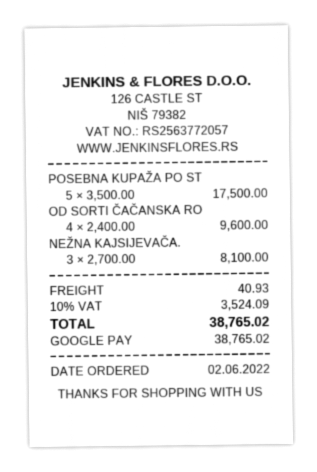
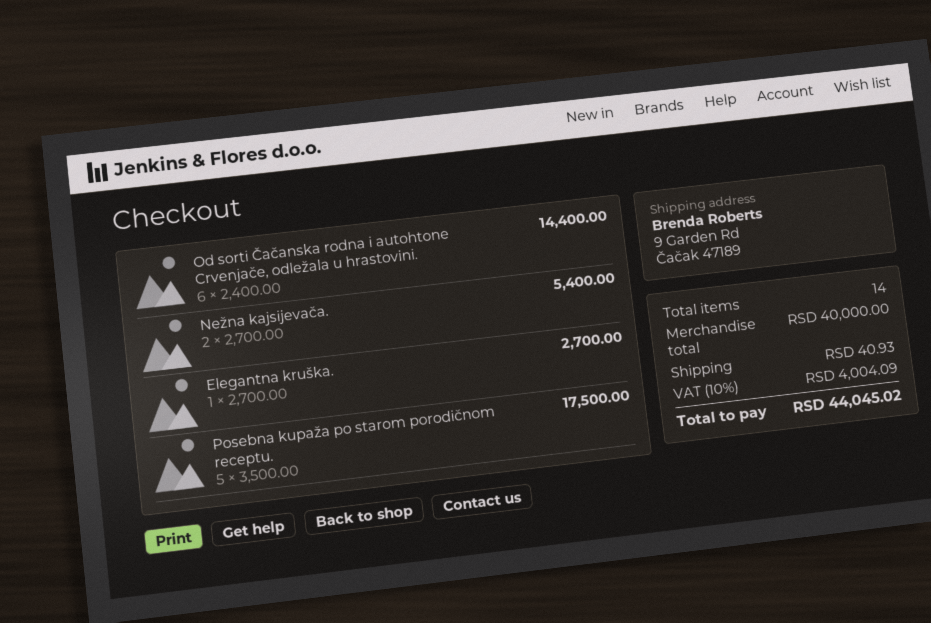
OD SORTI ČAČANSKA RO: 4 x 2400.00 = 9600.00 -> 6 x 2400.00 = 14400.00
NEŽNA KAJSIJEVAČA.: 3 x 2700.00 = 8100.00 -> 2 x 2700.00 = 5400.00
Elegantna kruška.: none -> 1 x 2700.00 = 2700.00
tax: 10% = 3524.09 -> 10% = 4004.09
total: 38765.02 -> 44045.02

